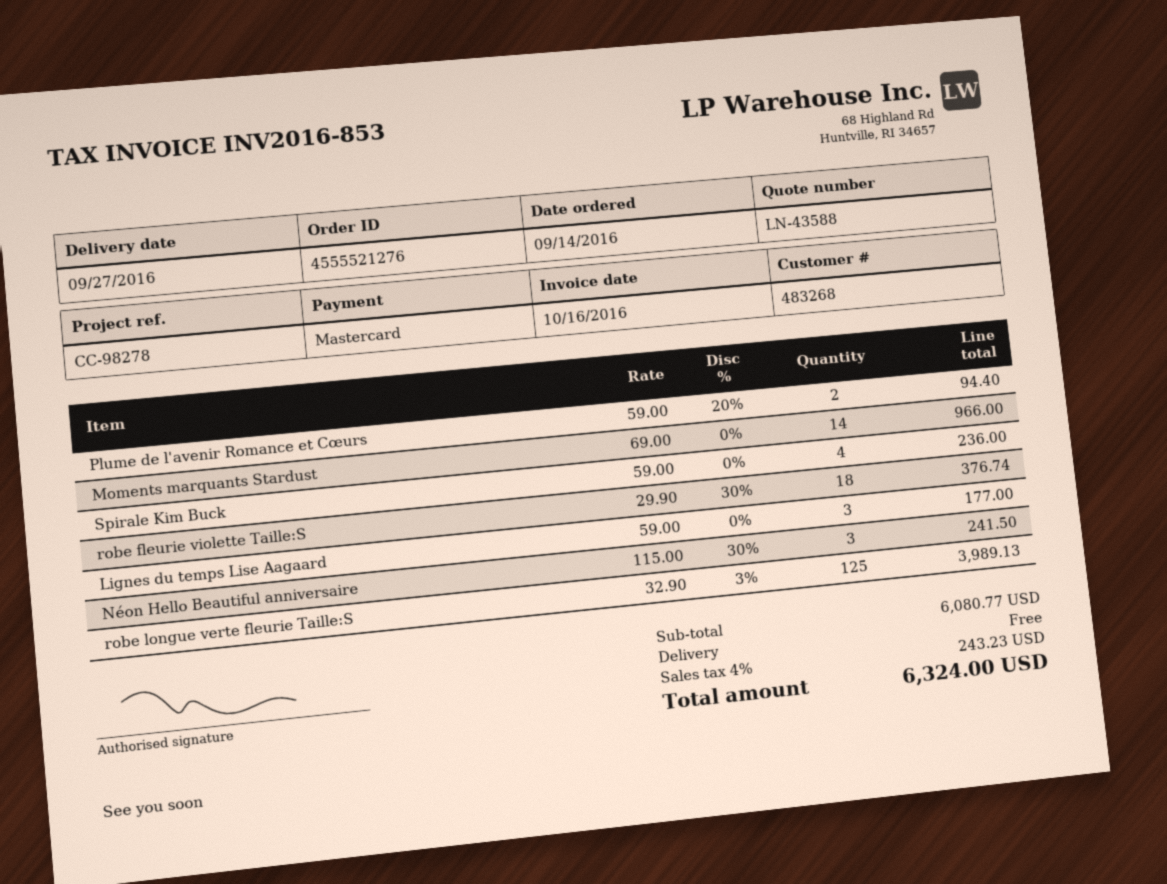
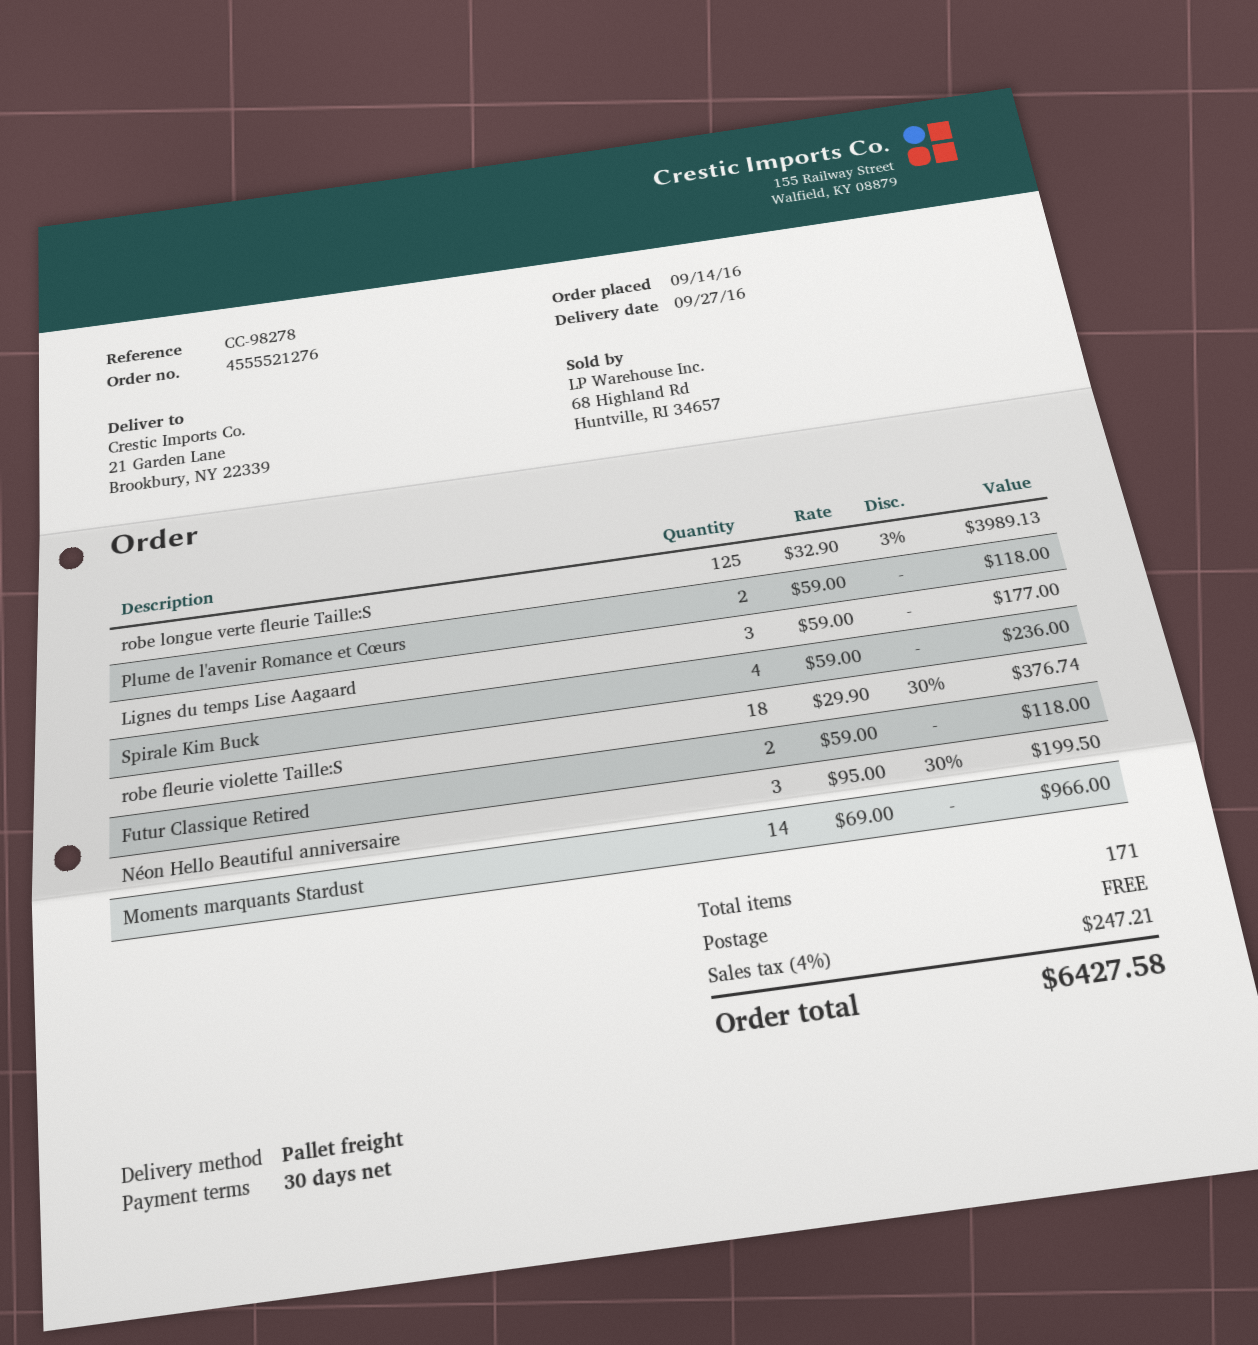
Plume de l'avenir Romance et Cœurs: 2 x 59.00 - 20% = 94.40 -> 2 x 59.00 = 118.00
Néon Hello Beautiful anniversaire: 3 x 115.00 - 30% = 241.50 -> 3 x 95.00 - 30% = 199.50
Futur Classique Retired: none -> 2 x 59.00 = 118.00
tax: 4% = 243.23 -> 4% = 247.21
total: 6324.00 -> 6427.58

